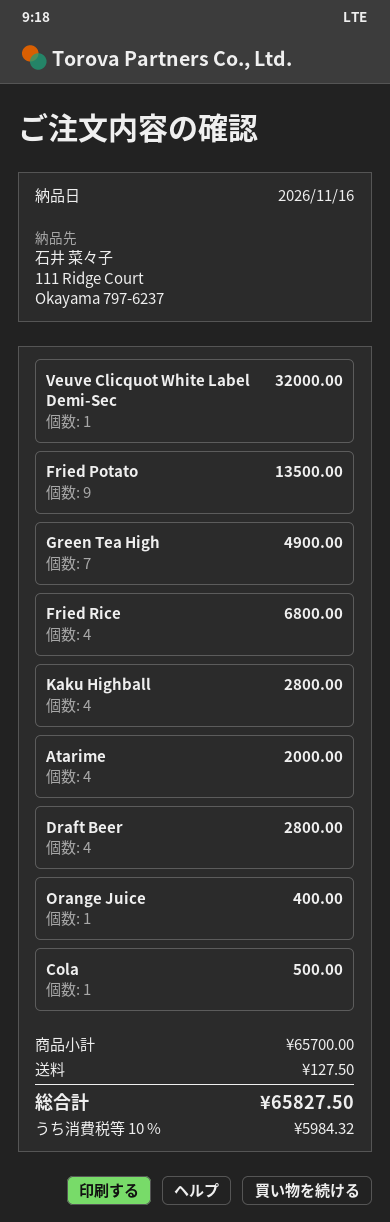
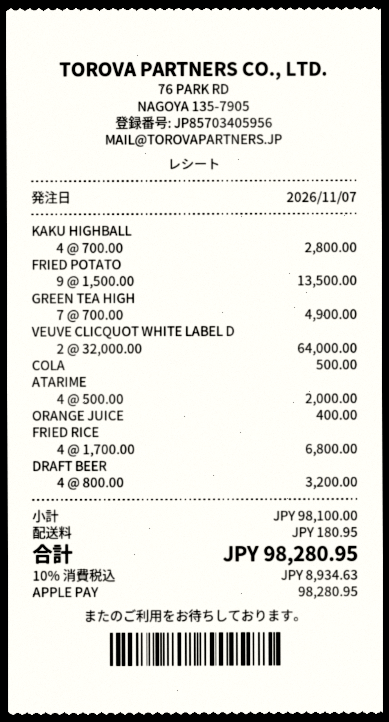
Veuve Clicquot White Label Demi-Sec: 1 for 32000.00 -> 2 for 64000.00
Draft Beer: 4 for 2800.00 -> 4 for 3200.00
subtotal: 65700.00 -> 98100.00
shipping: 127.50 -> 180.95
tax: 10% = 5984.32 -> 10% = 8934.63
total: 65827.50 -> 98280.95

